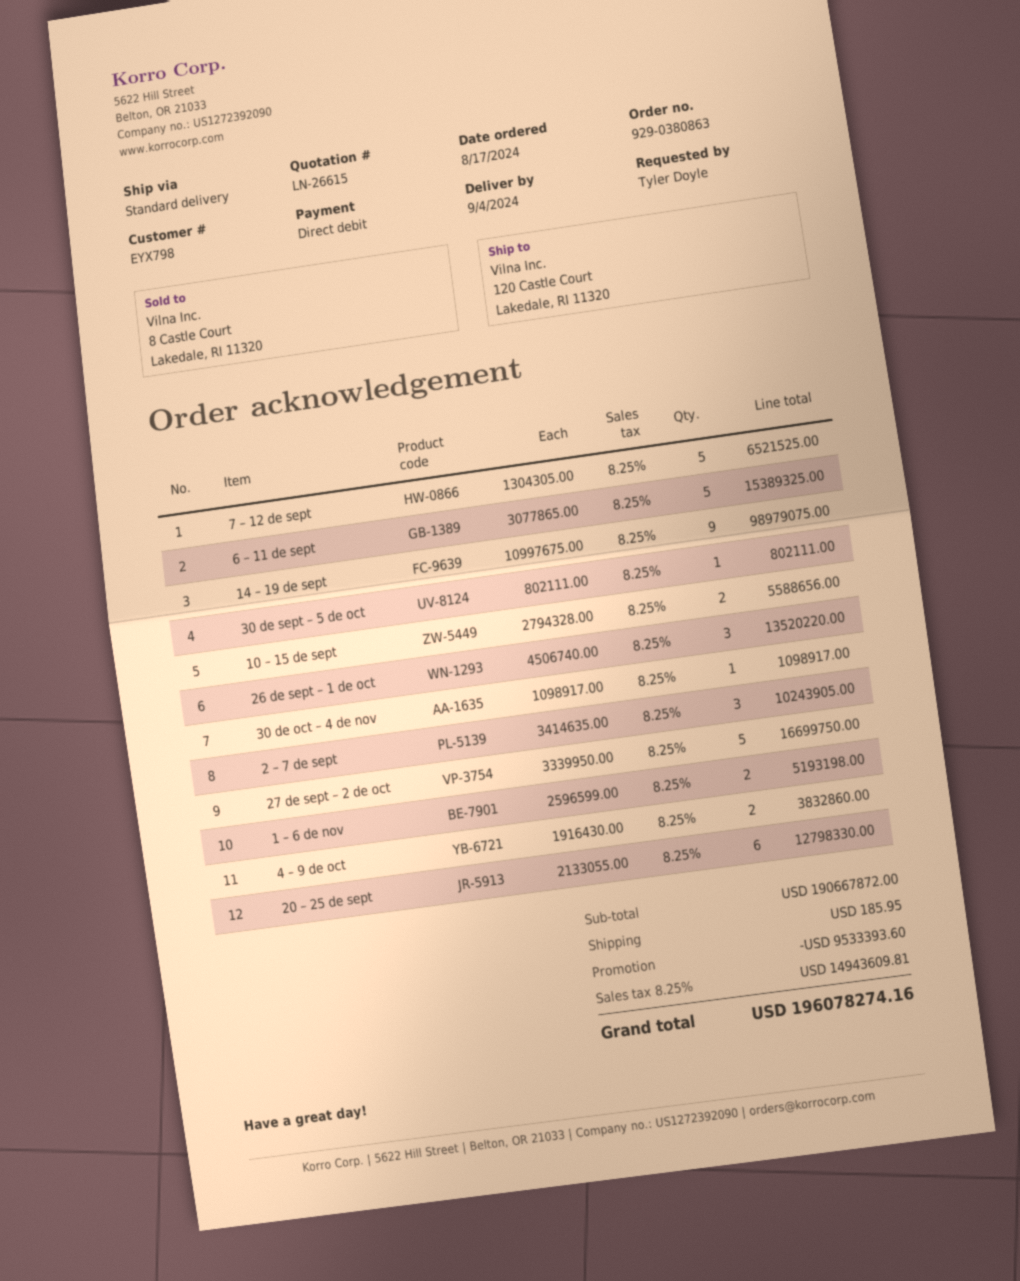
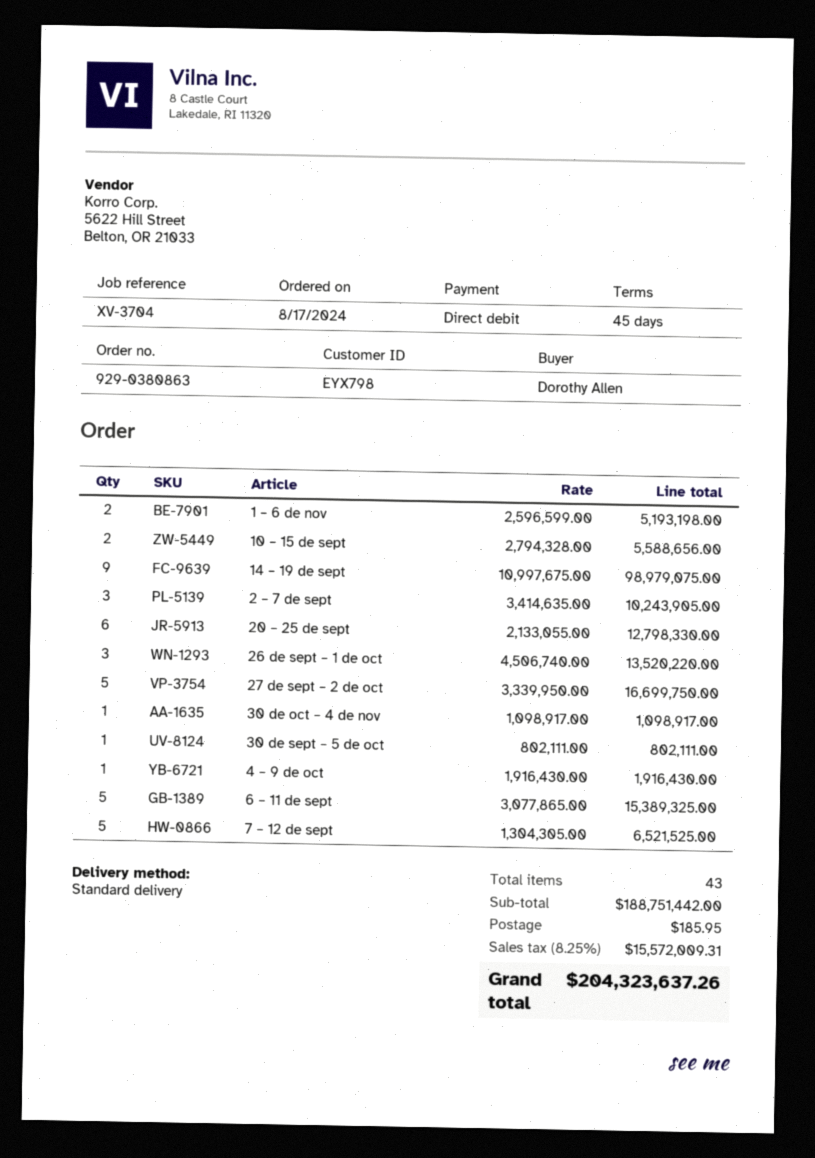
ordered by: Tyler Doyle -> Dorothy Allen
4 – 9 de oct: 2 x 1916430.00 = 3832860.00 -> 1 x 1916430.00 = 1916430.00
subtotal: 190667872.00 -> 188751442.00
discount: 9533393.60 -> none
tax: 8.25% = 14943609.81 -> 8.25% = 15572009.31
total: 196078274.16 -> 204323637.26

